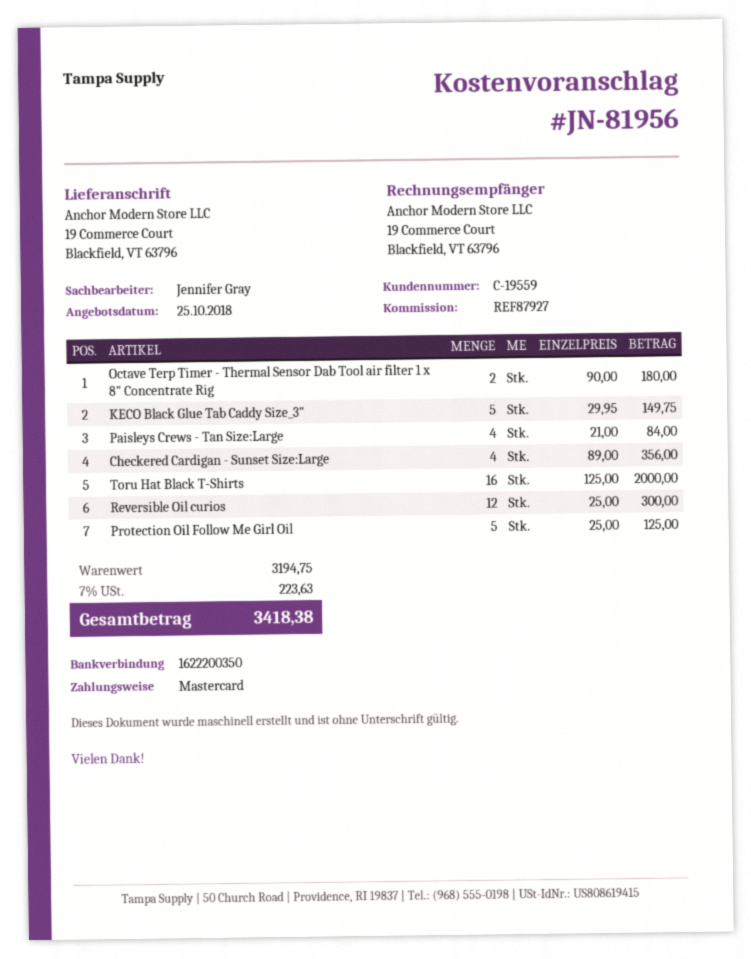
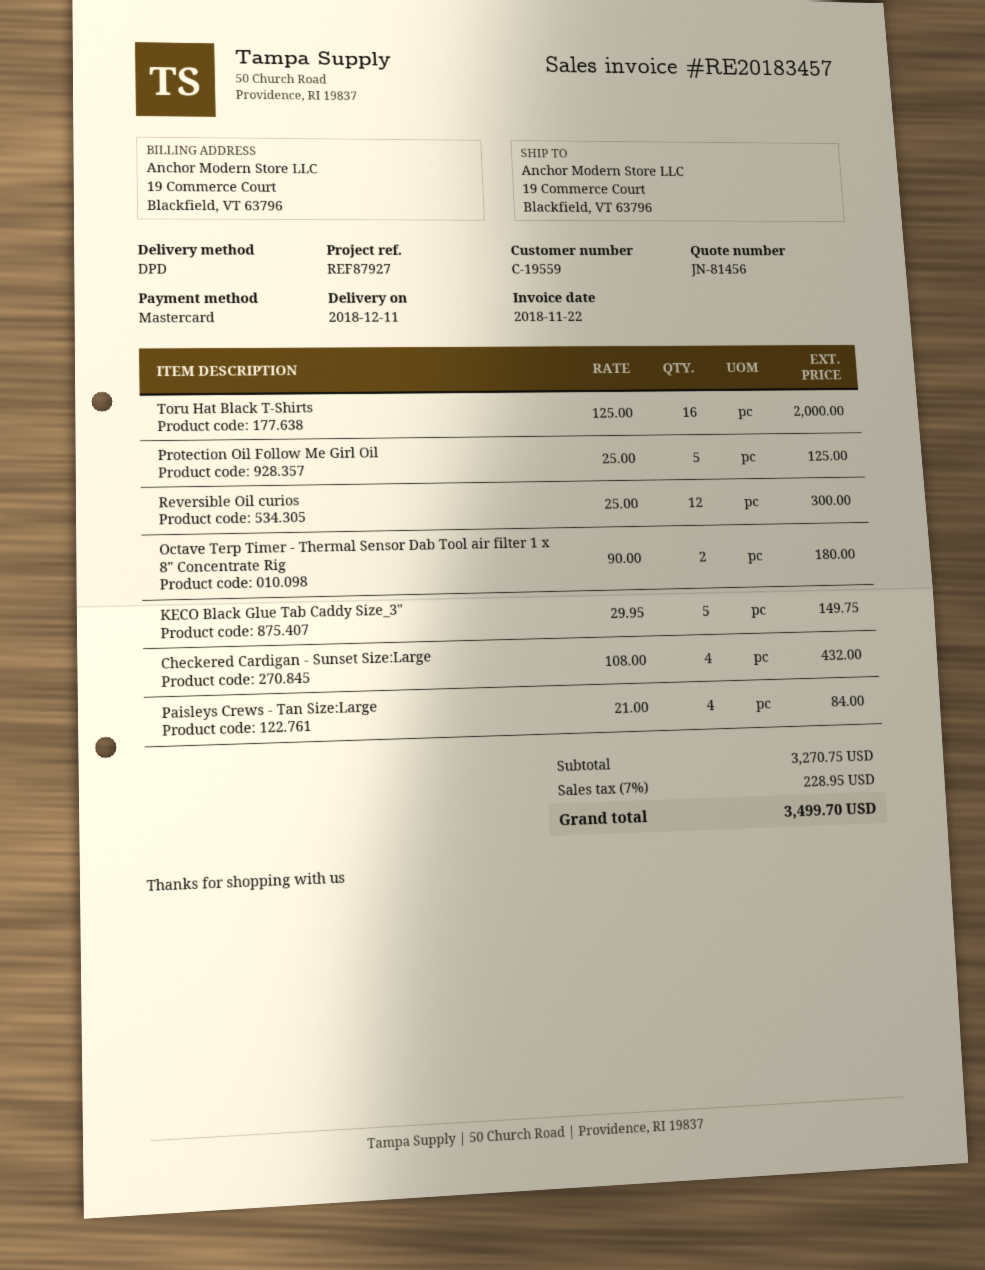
quote number: JN-81956 -> JN-81456
Checkered Cardigan - Sunset Size:Large: 4 x 89.00 = 356.00 -> 4 x 108.00 = 432.00
subtotal: 3194.75 -> 3270.75
tax: 7% = 223.63 -> 7% = 228.95
total: 3418.38 -> 3499.70

